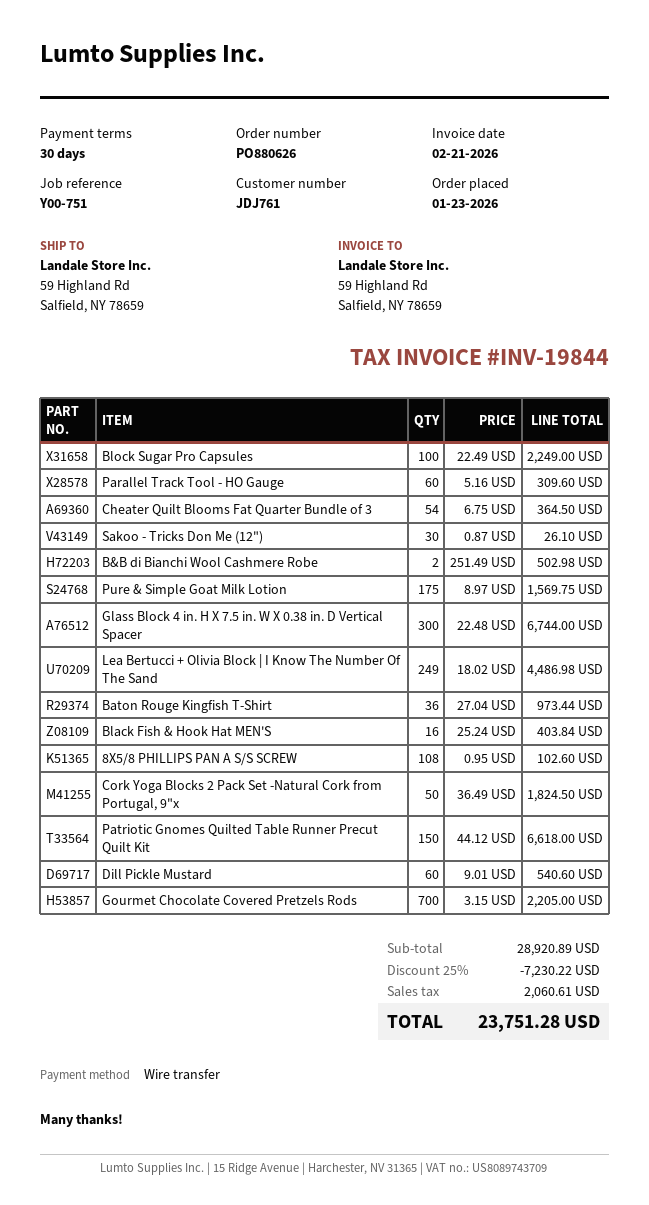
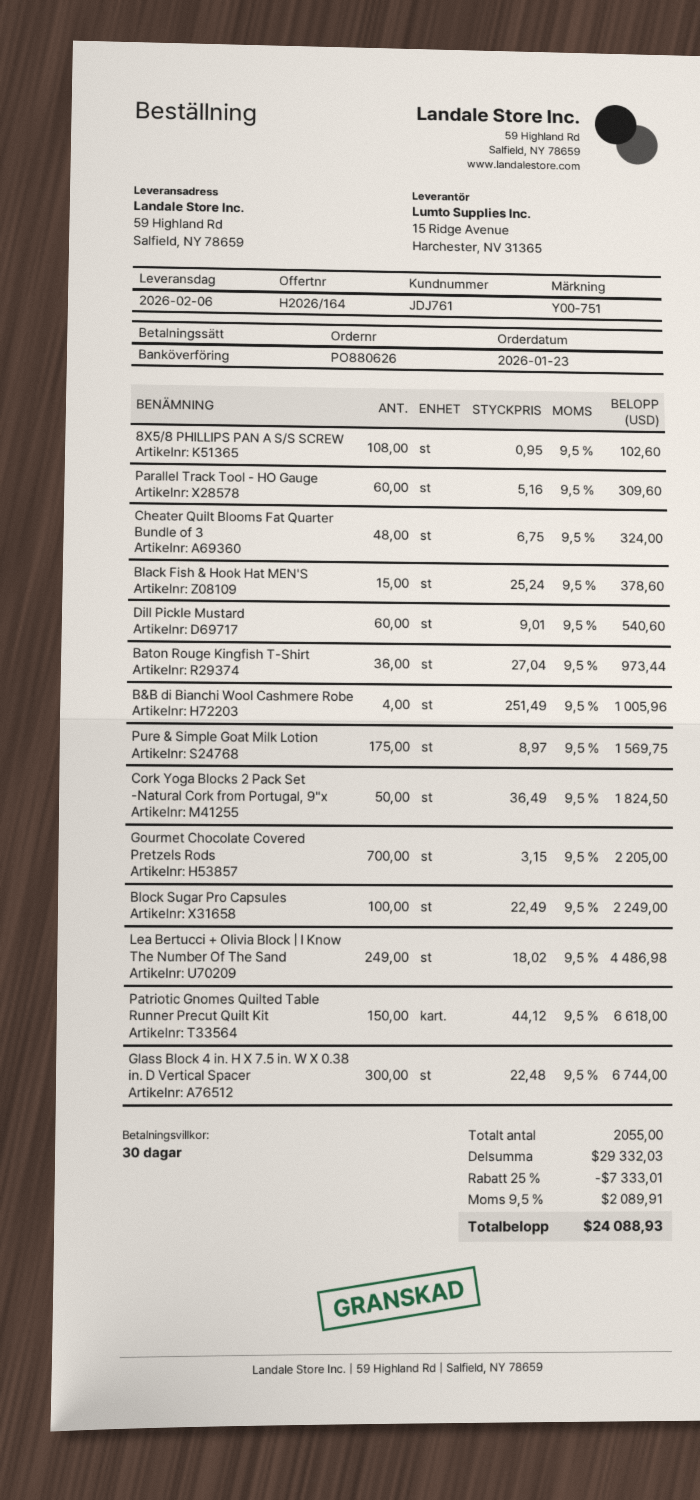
Cheater Quilt Blooms Fat Quarter Bundle of 3: 54 x 6.75 = 364.50 -> 48 x 6.75 = 324.00
Sakoo - Tricks Don Me (12"): 30 x 0.87 = 26.10 -> none
B&B di Bianchi Wool Cashmere Robe: 2 x 251.49 = 502.98 -> 4 x 251.49 = 1005.96
Black Fish & Hook Hat MEN'S: 16 x 25.24 = 403.84 -> 15 x 25.24 = 378.60
subtotal: 28920.89 -> 29332.03
discount: 25% = 7230.22 -> 25% = 7333.01
tax: 2060.61 -> 2089.91
total: 23751.28 -> 24088.93

